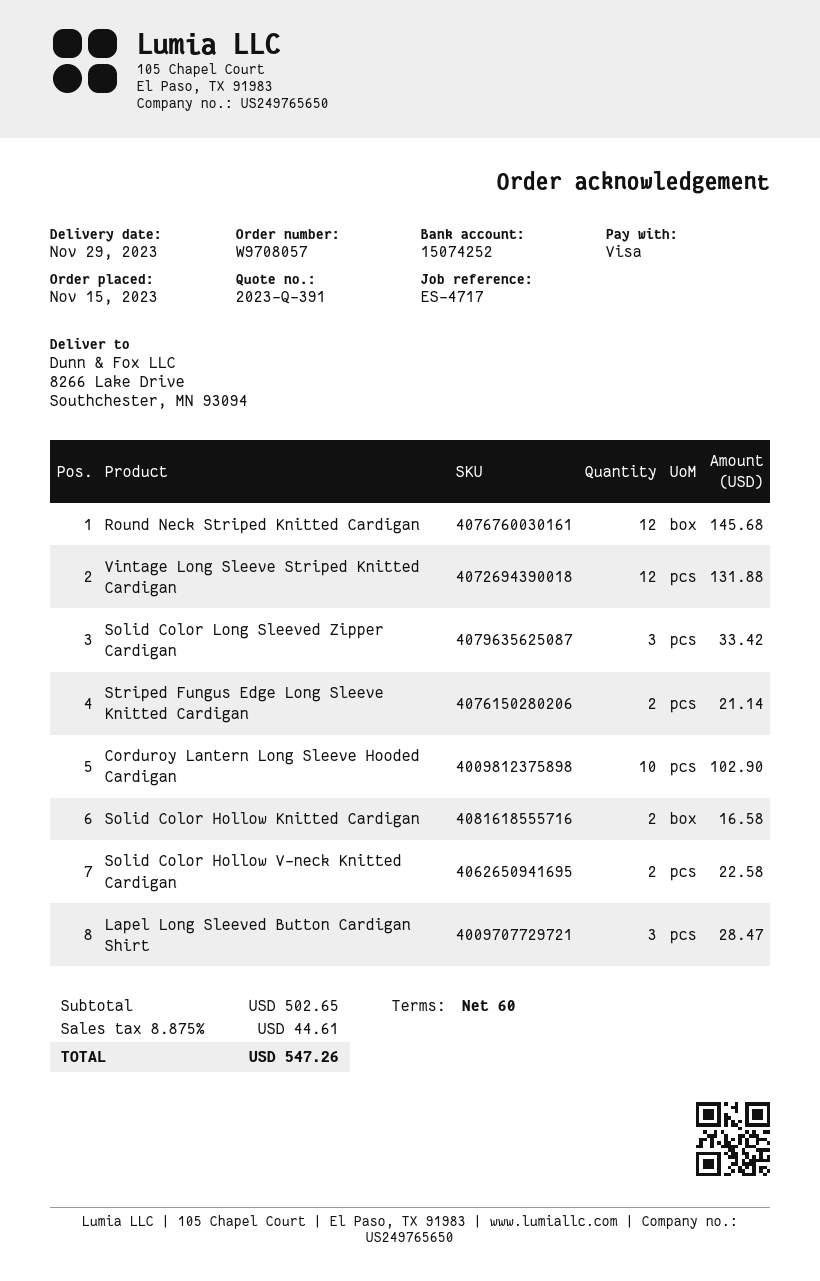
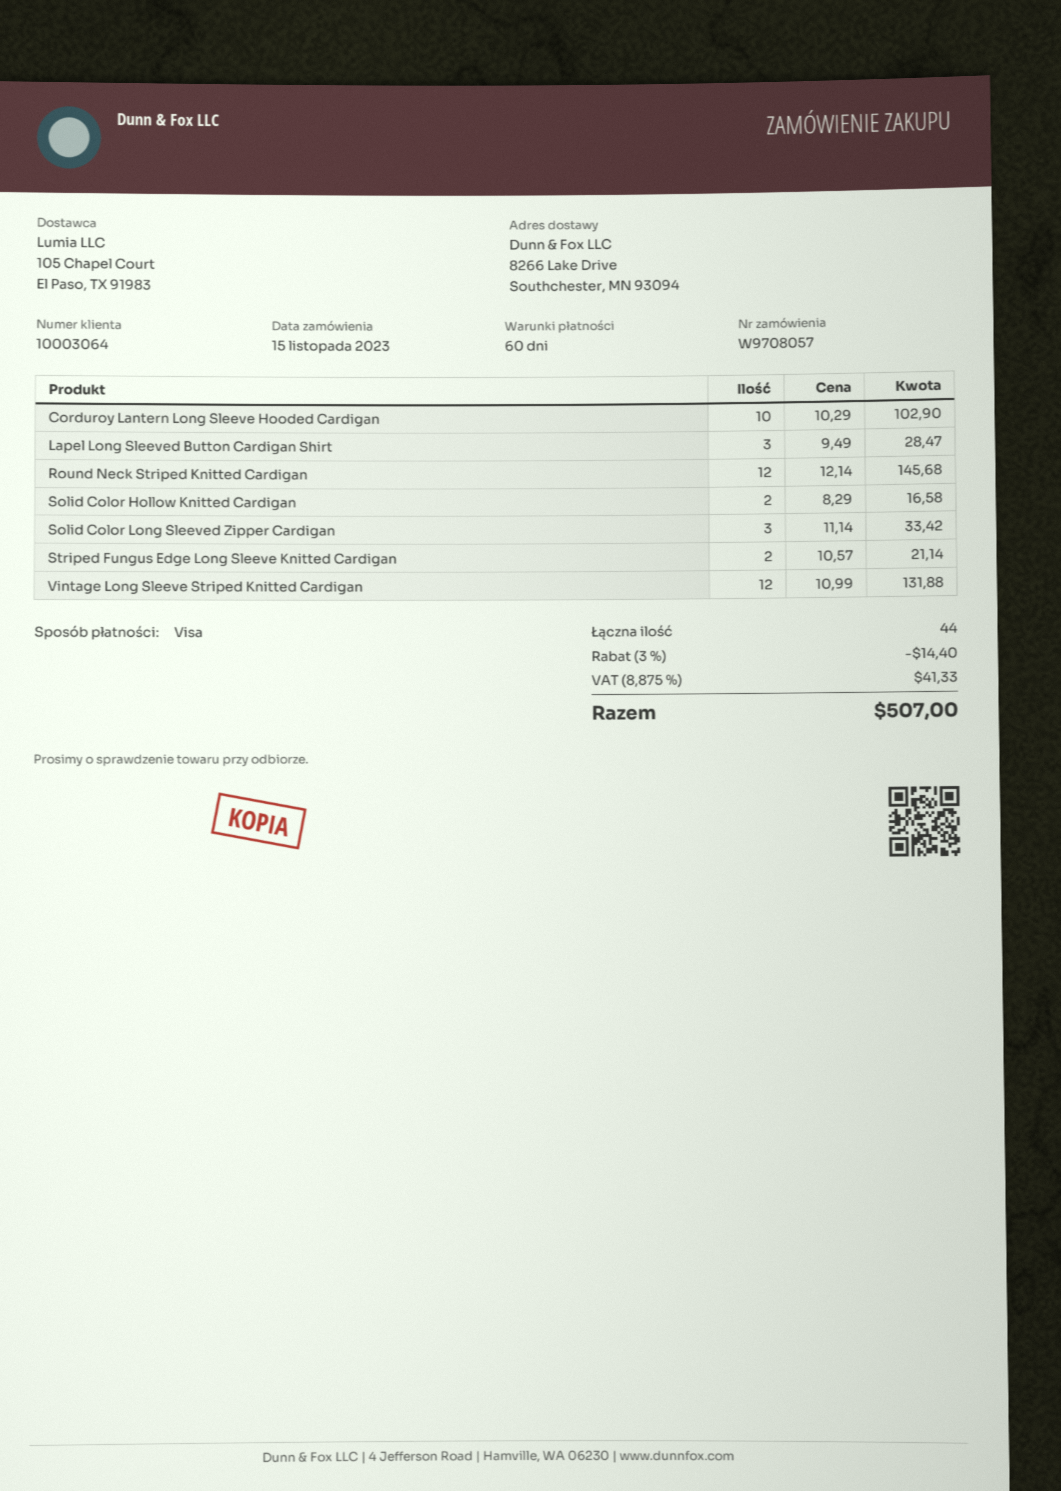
Solid Color Hollow V-neck Knitted Cardigan: 2 for 22.58 -> none
discount: none -> 3% = 14.40
tax: 8.875% = 44.61 -> 8.875% = 41.33
total: 547.26 -> 507.00

